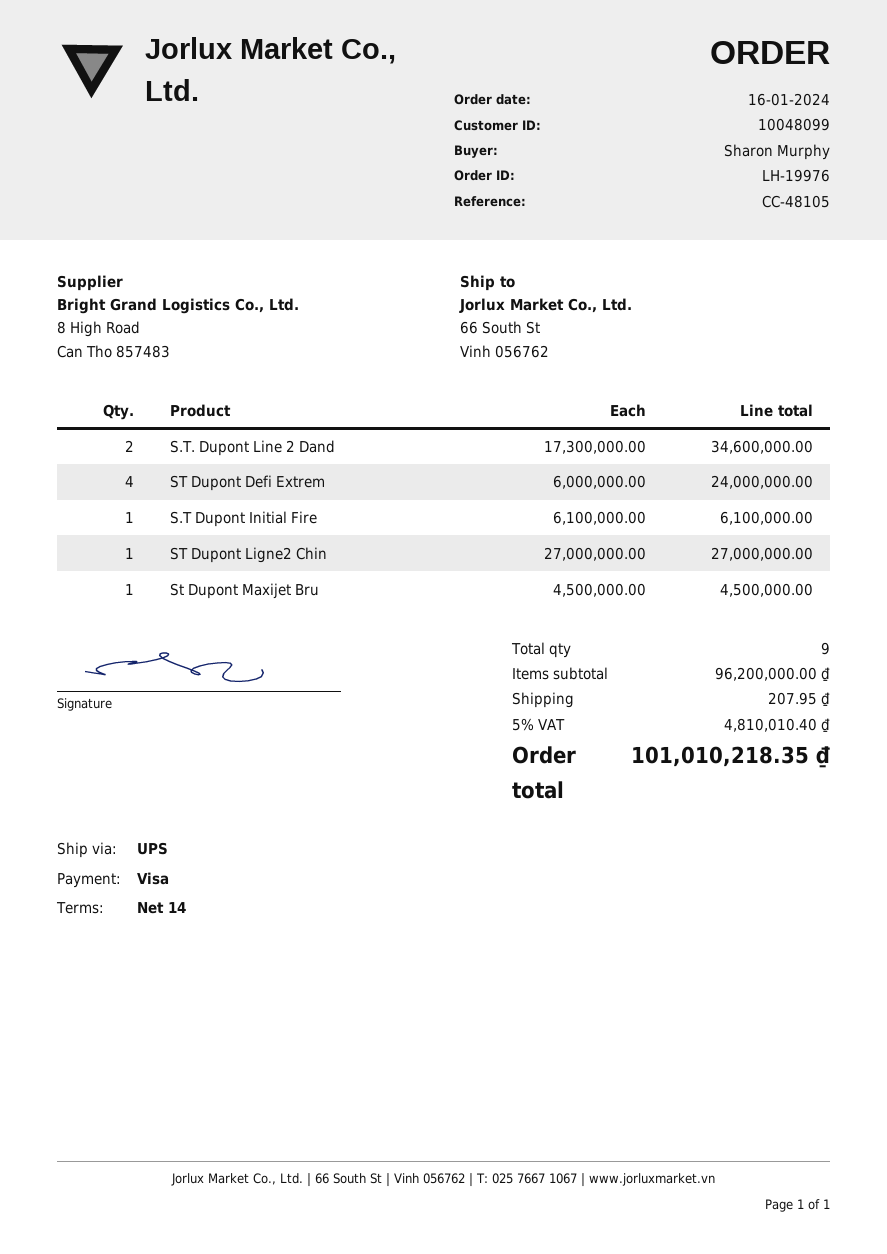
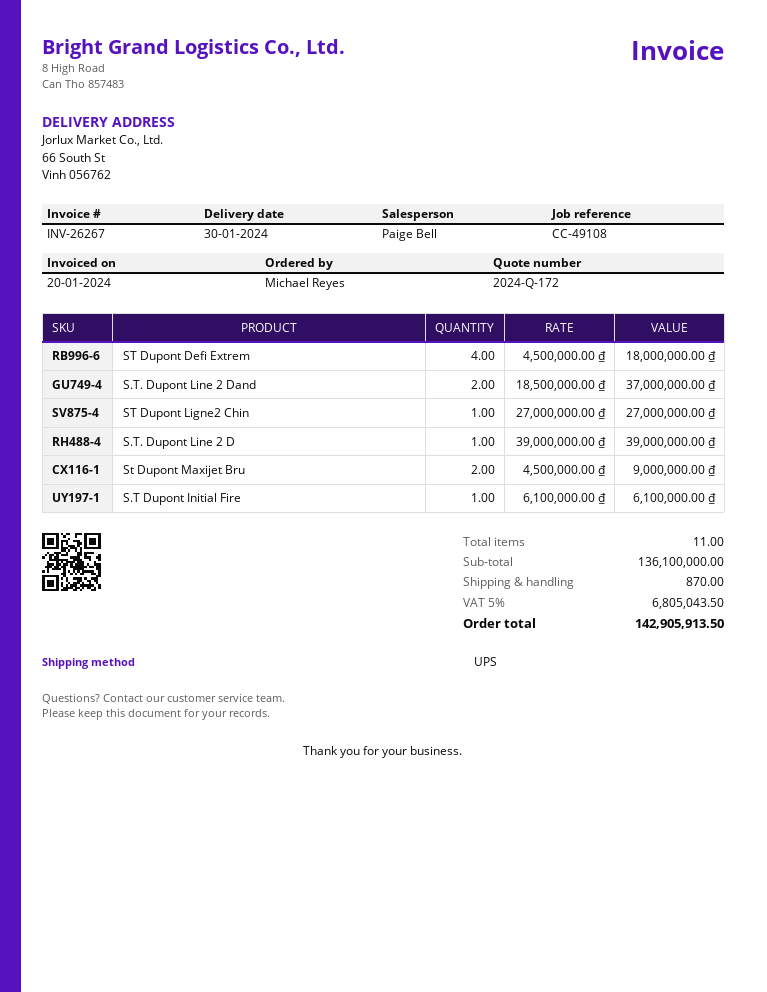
reference: CC-48105 -> CC-49108
ordered by: Sharon Murphy -> Michael Reyes
S.T. Dupont Line 2 Dand: 2 x 17300000.00 = 34600000.00 -> 2 x 18500000.00 = 37000000.00
ST Dupont Defi Extrem: 4 x 6000000.00 = 24000000.00 -> 4 x 4500000.00 = 18000000.00
St Dupont Maxijet Bru: 1 x 4500000.00 = 4500000.00 -> 2 x 4500000.00 = 9000000.00
S.T. Dupont Line 2 D: none -> 1 x 39000000.00 = 39000000.00
total quantity: 9 -> 11
subtotal: 96200000.00 -> 136100000.00
shipping: 207.95 -> 870.00
tax: 5% = 4810010.40 -> 5% = 6805043.50
total: 101010218.35 -> 142905913.50

